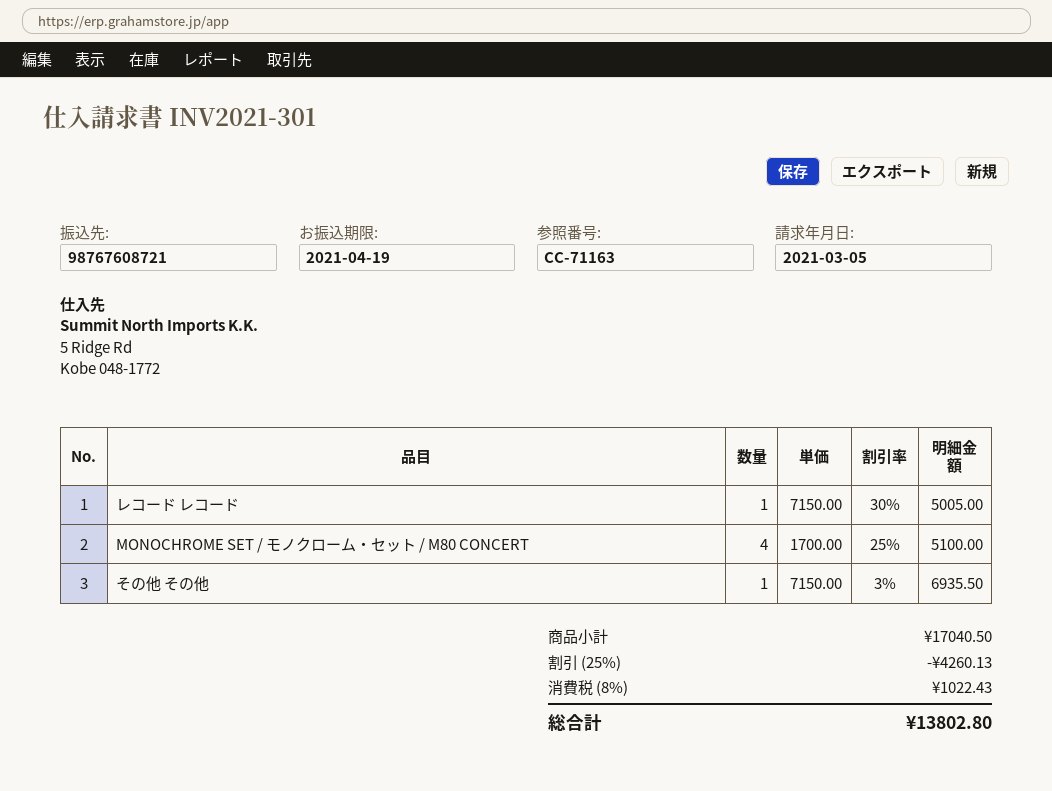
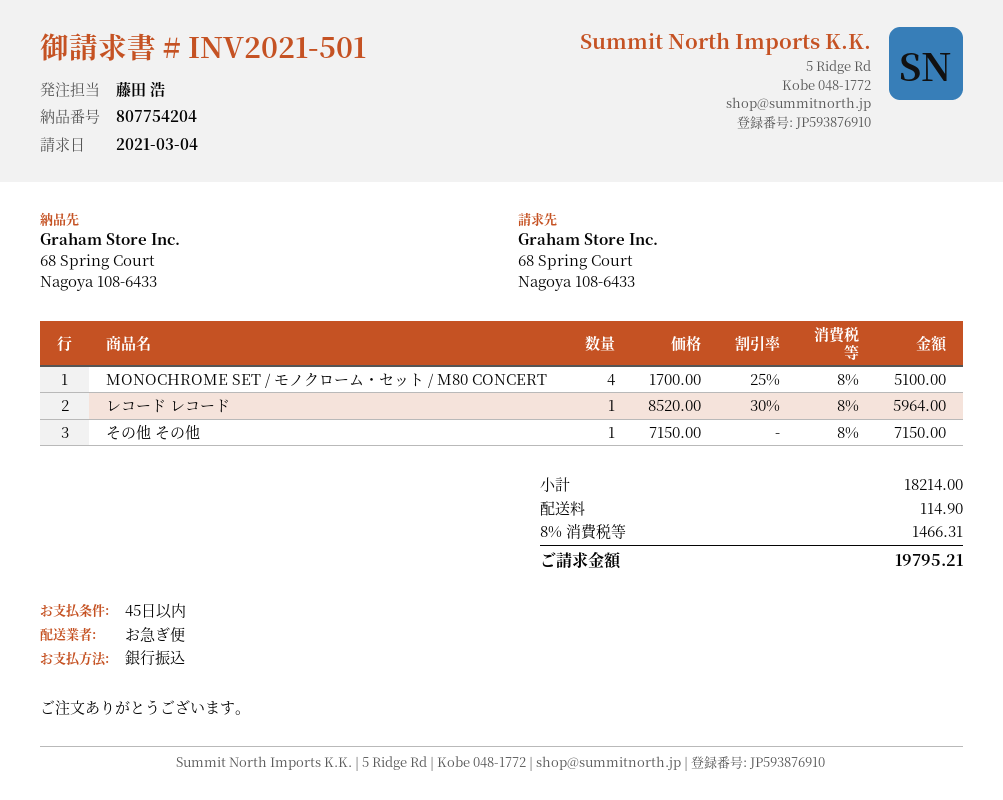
invoice number: INV2021-301 -> INV2021-501
invoice date: 2021-03-05 -> 2021-03-04
レコード レコード: 1 x 7150.00 - 30% = 5005.00 -> 1 x 8520.00 - 30% = 5964.00
その他 その他: 1 x 7150.00 - 3% = 6935.50 -> 1 x 7150.00 = 7150.00
subtotal: 17040.50 -> 18214.00
discount: 25% = 4260.13 -> none
shipping: none -> 114.90
tax: 8% = 1022.43 -> 8% = 1466.31
total: 13802.80 -> 19795.21

